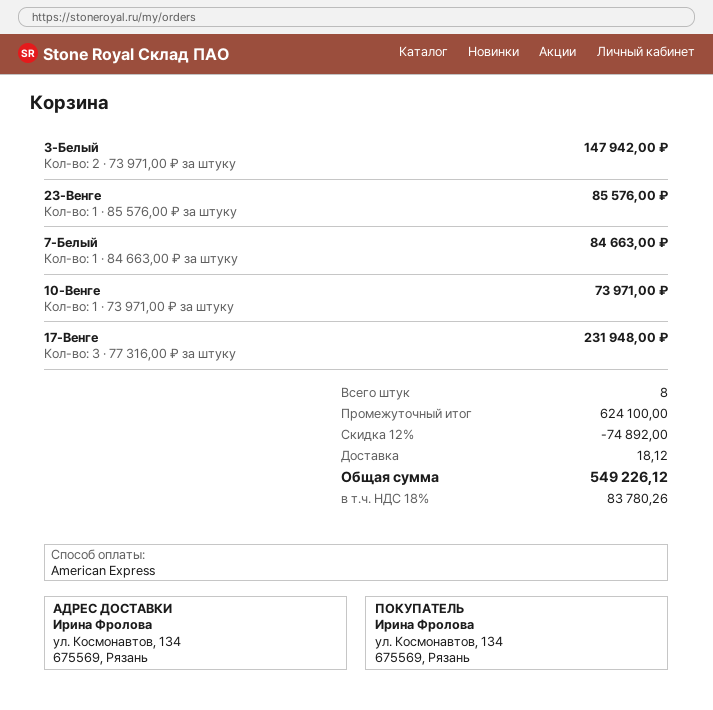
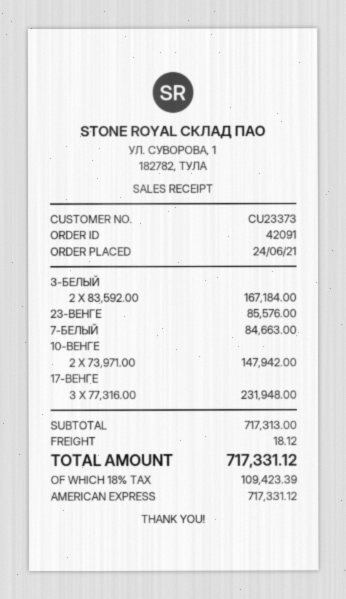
3-Белый: 2 x 73971.00 = 147942.00 -> 2 x 83592.00 = 167184.00
10-Венге: 1 x 73971.00 = 73971.00 -> 2 x 73971.00 = 147942.00
subtotal: 624100.00 -> 717313.00
discount: 12% = 74892.00 -> none
tax: 18% = 83780.26 -> 18% = 109423.39
total: 549226.12 -> 717331.12

